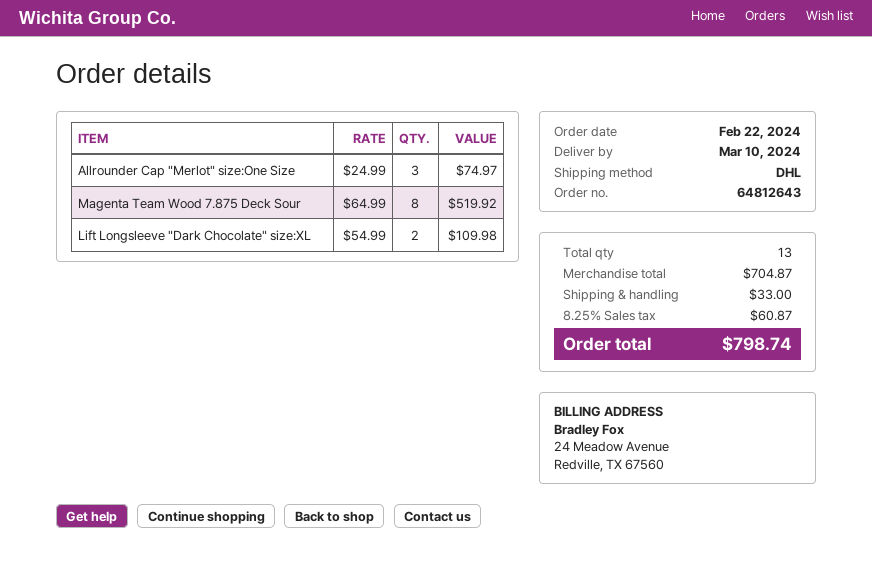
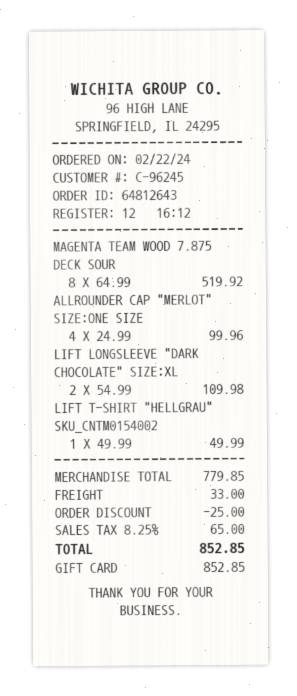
Allrounder Cap "Merlot" size:One Size: 3 x 24.99 = 74.97 -> 4 x 24.99 = 99.96
LIFT T-SHIRT "HELLGRAU" SKU_CNTM0154002: none -> 1 x 49.99 = 49.99
subtotal: 704.87 -> 779.85
discount: none -> 25.00
tax: 8.25% = 60.87 -> 8.25% = 65.00
total: 798.74 -> 852.85

